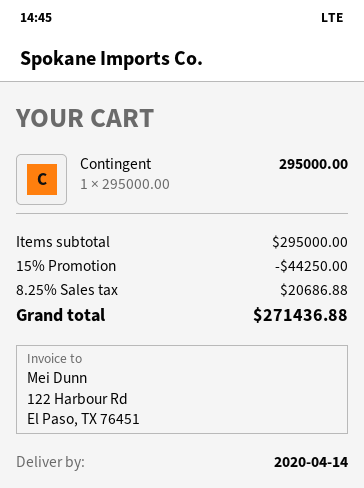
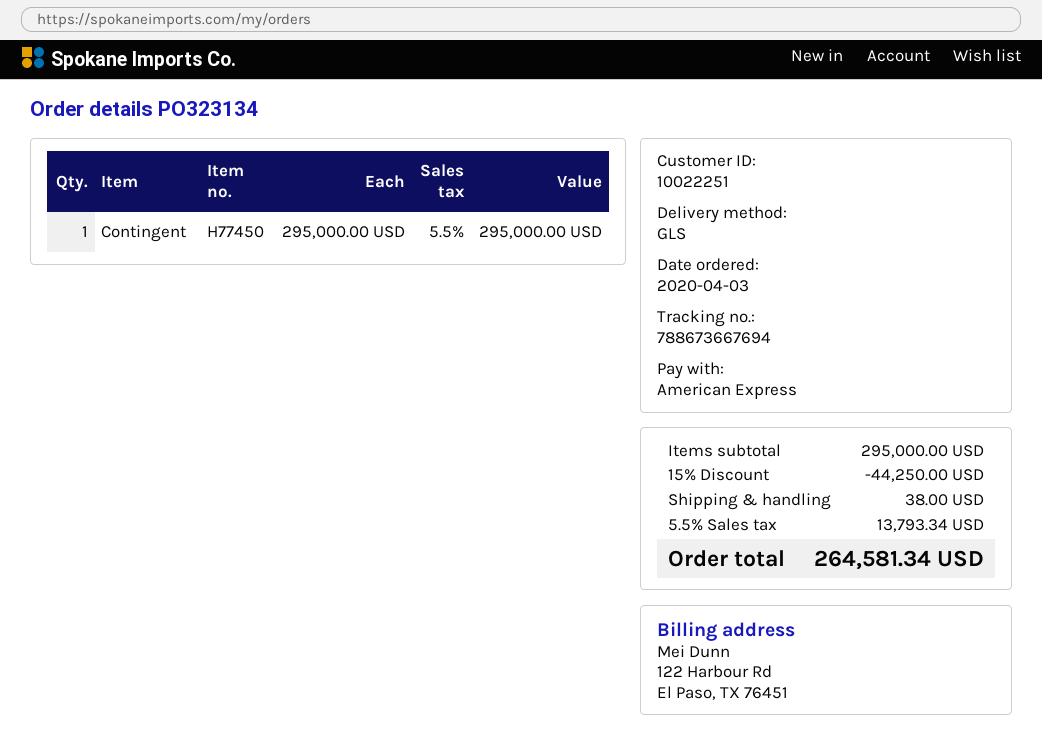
shipping: none -> 38.00
tax: 8.25% = 20686.88 -> 5.5% = 13793.34
total: 271436.88 -> 264581.34

